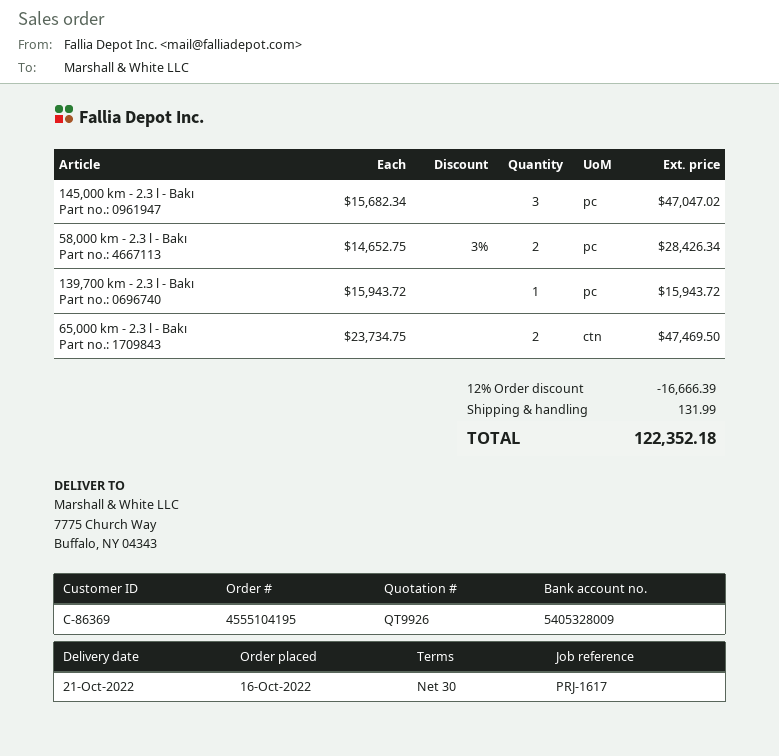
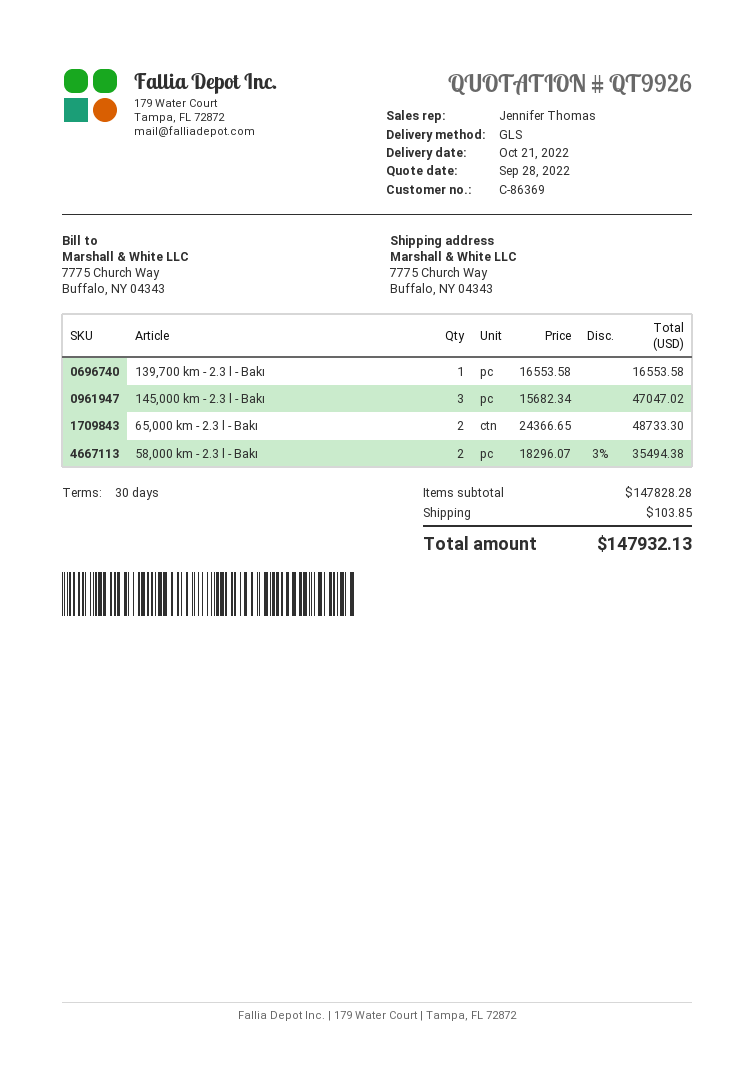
58,000 km - 2.3 l - Bakı: 2 x 14652.75 - 3% = 28426.34 -> 2 x 18296.07 - 3% = 35494.38
139,700 km - 2.3 l - Bakı: 1 x 15943.72 = 15943.72 -> 1 x 16553.58 = 16553.58
65,000 km - 2.3 l - Bakı: 2 x 23734.75 = 47469.50 -> 2 x 24366.65 = 48733.30
discount: 12% = 16666.39 -> none
shipping: 131.99 -> 103.85
total: 122352.18 -> 147932.13

